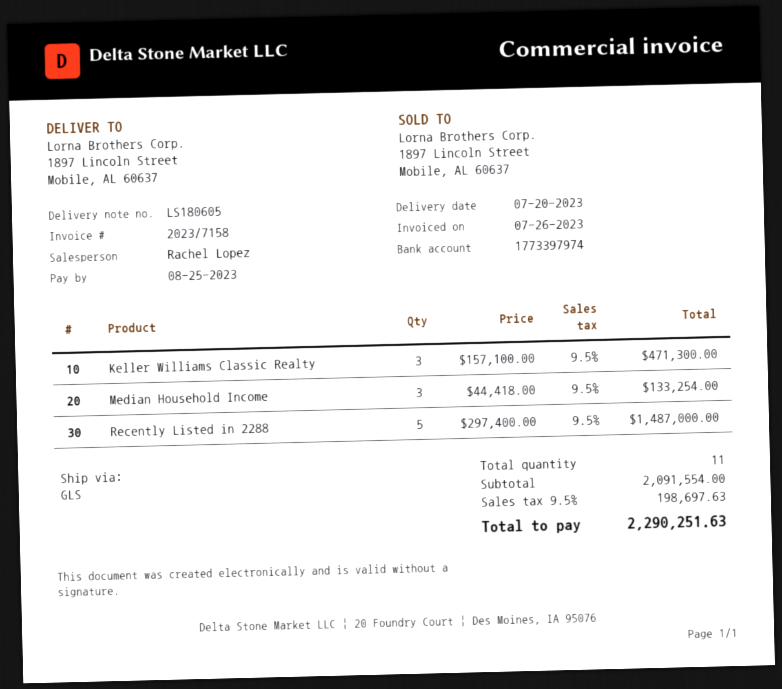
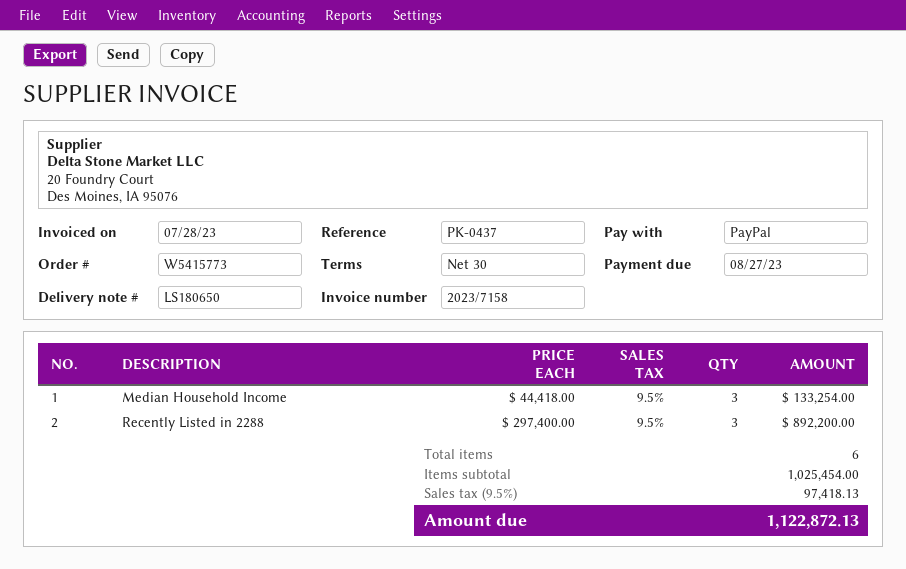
delivery note number: LS180605 -> LS180650
invoice date: 2023-07-26 -> 2023-07-28
due date: 2023-08-25 -> 2023-08-27
Keller Williams Classic Realty: 3 x 157100.00 = 471300.00 -> none
Recently Listed in 2288: 5 x 297400.00 = 1487000.00 -> 3 x 297400.00 = 892200.00
total quantity: 11 -> 6
subtotal: 2091554.00 -> 1025454.00
tax: 9.5% = 198697.63 -> 9.5% = 97418.13
total: 2290251.63 -> 1122872.13

